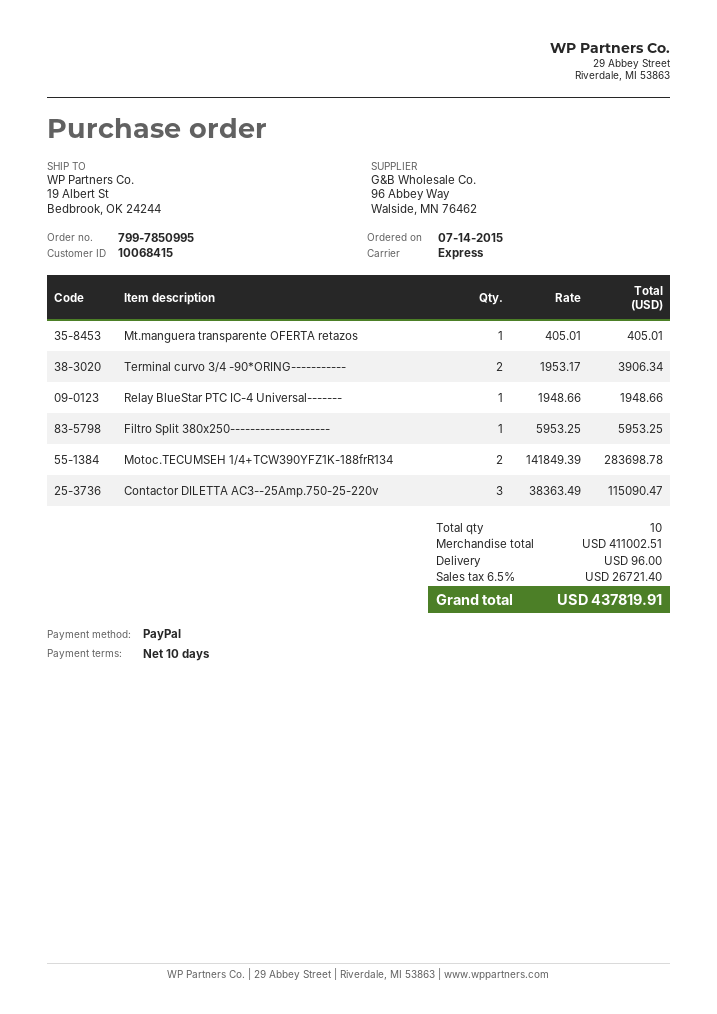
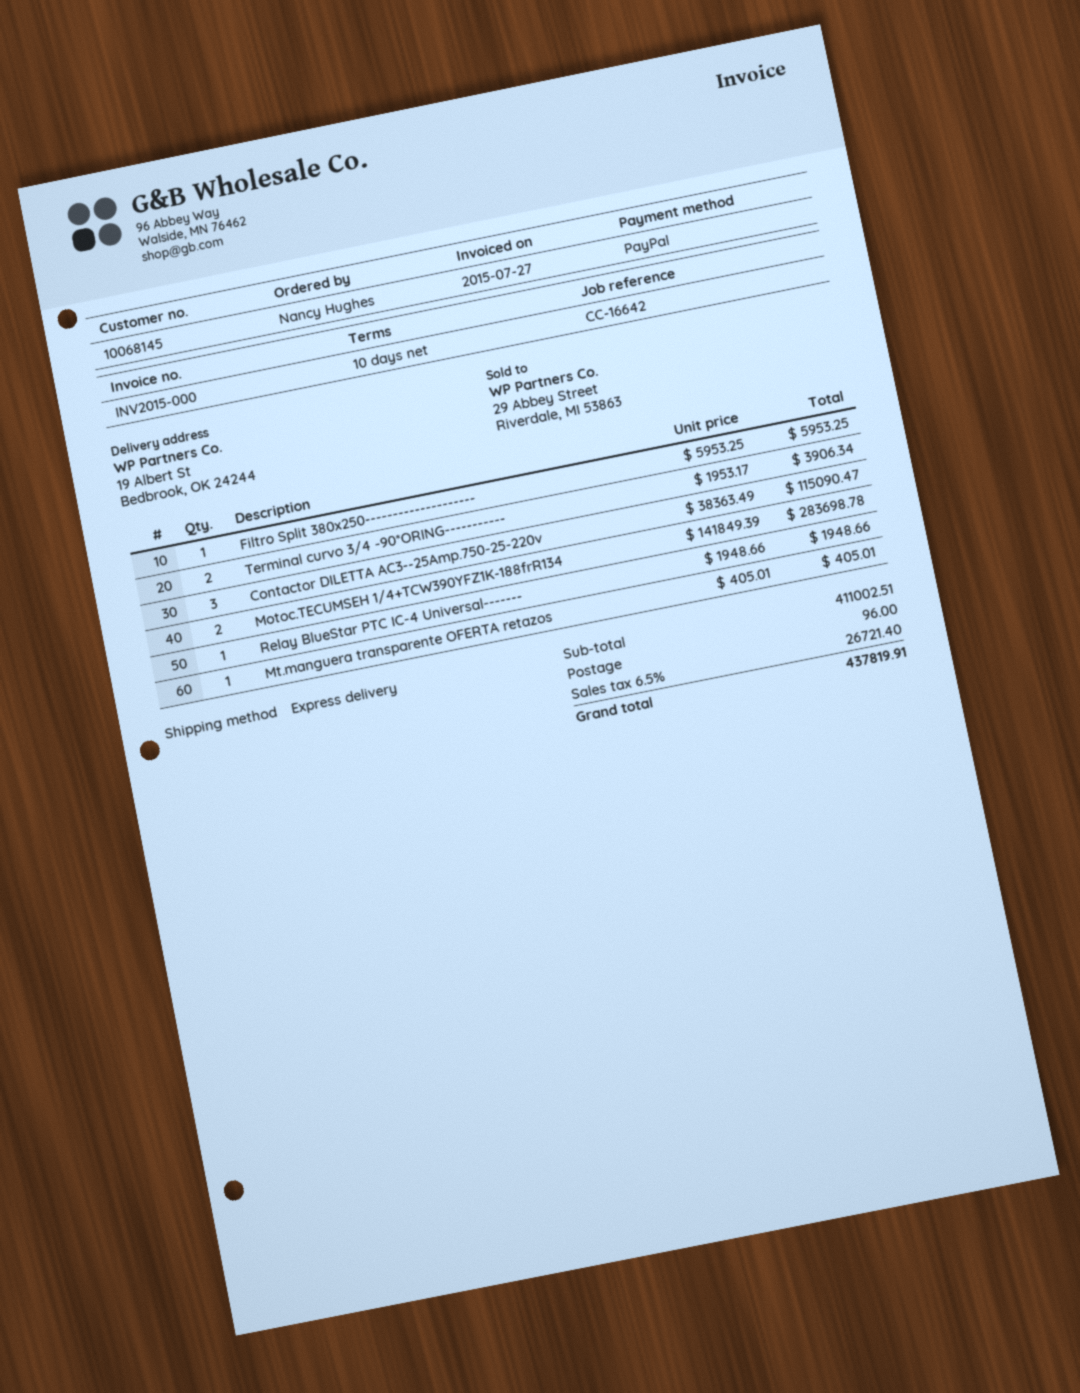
customer number: 10068415 -> 10068145

